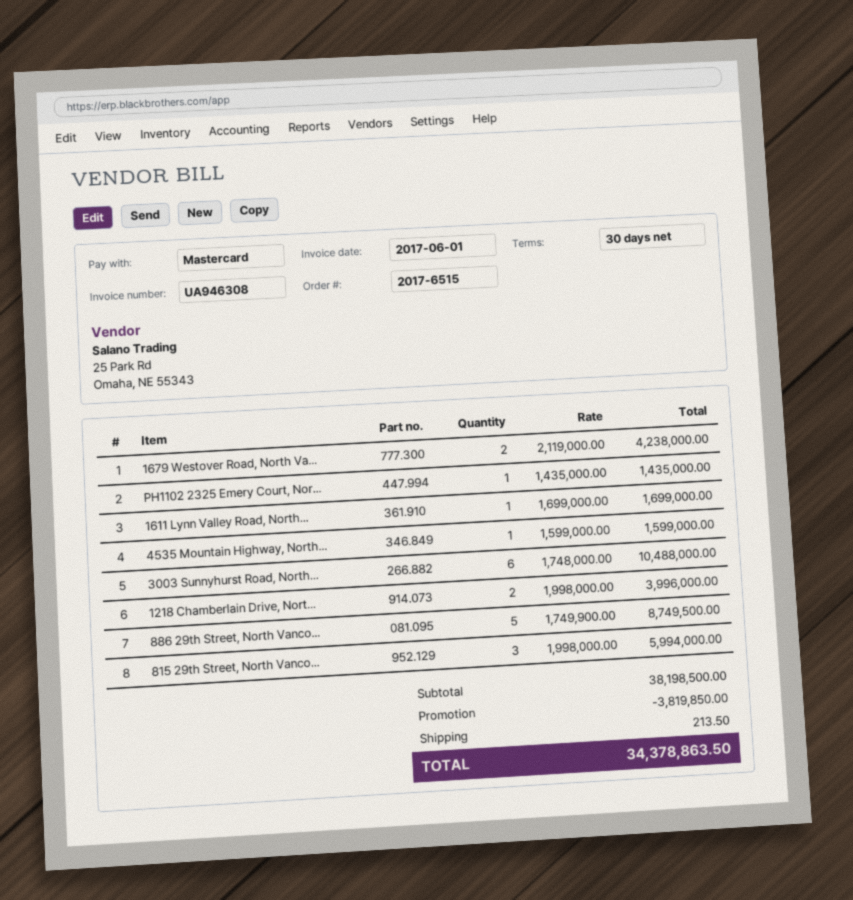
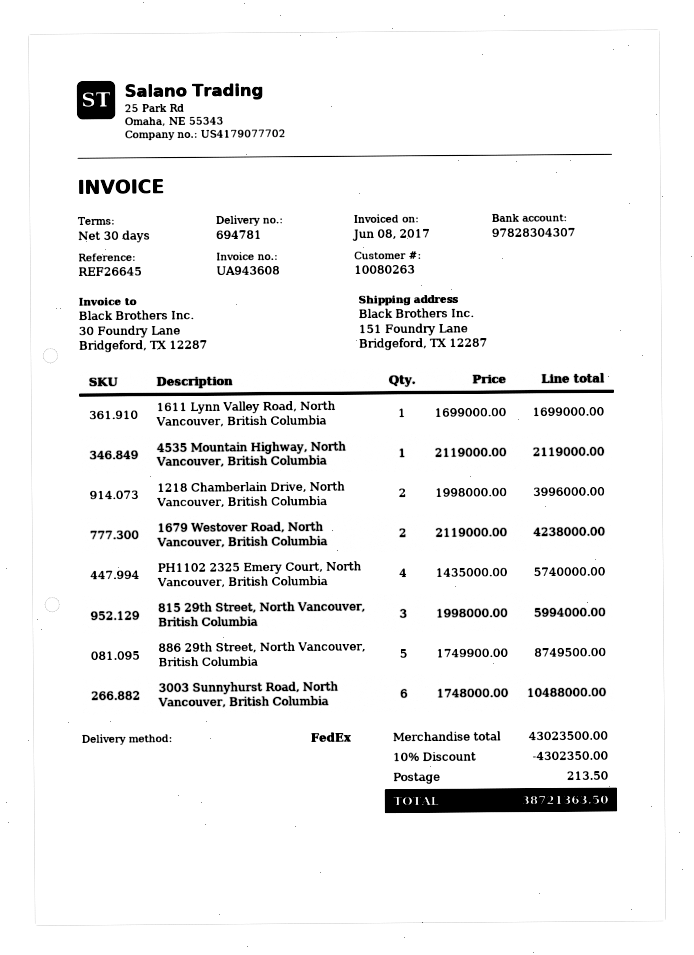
invoice number: UA946308 -> UA943608
invoice date: 2017-06-01 -> 2017-06-08
PH1102 2325 Emery Court, Nor...: 1 x 1435000.00 = 1435000.00 -> 4 x 1435000.00 = 5740000.00
4535 Mountain Highway, North...: 1 x 1599000.00 = 1599000.00 -> 1 x 2119000.00 = 2119000.00
subtotal: 38198500.00 -> 43023500.00
discount: 3819850.00 -> 4302350.00
total: 34378863.50 -> 38721363.50

